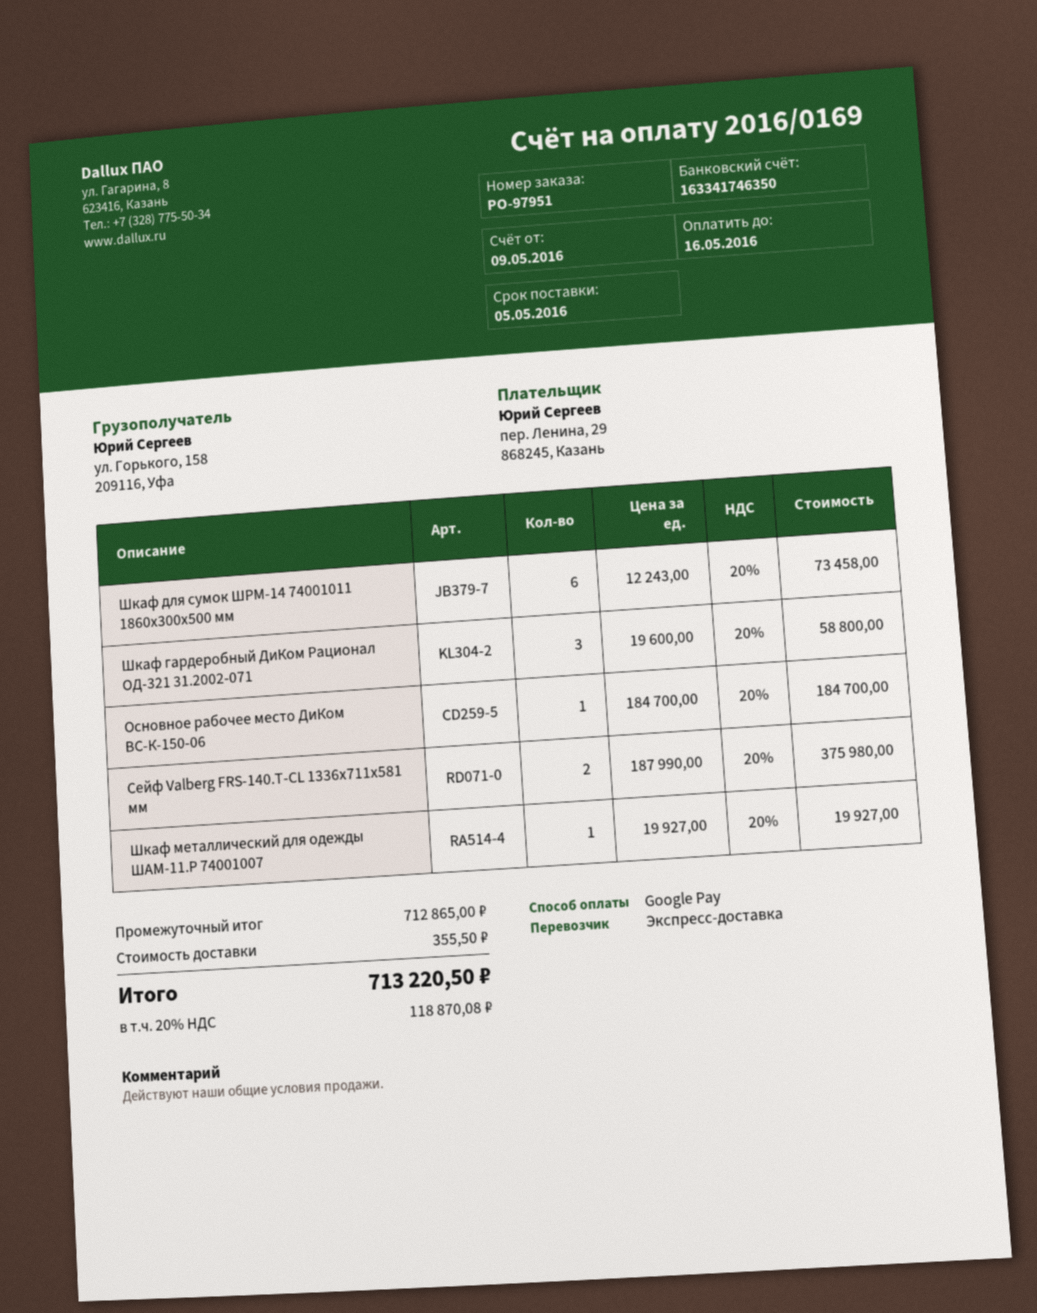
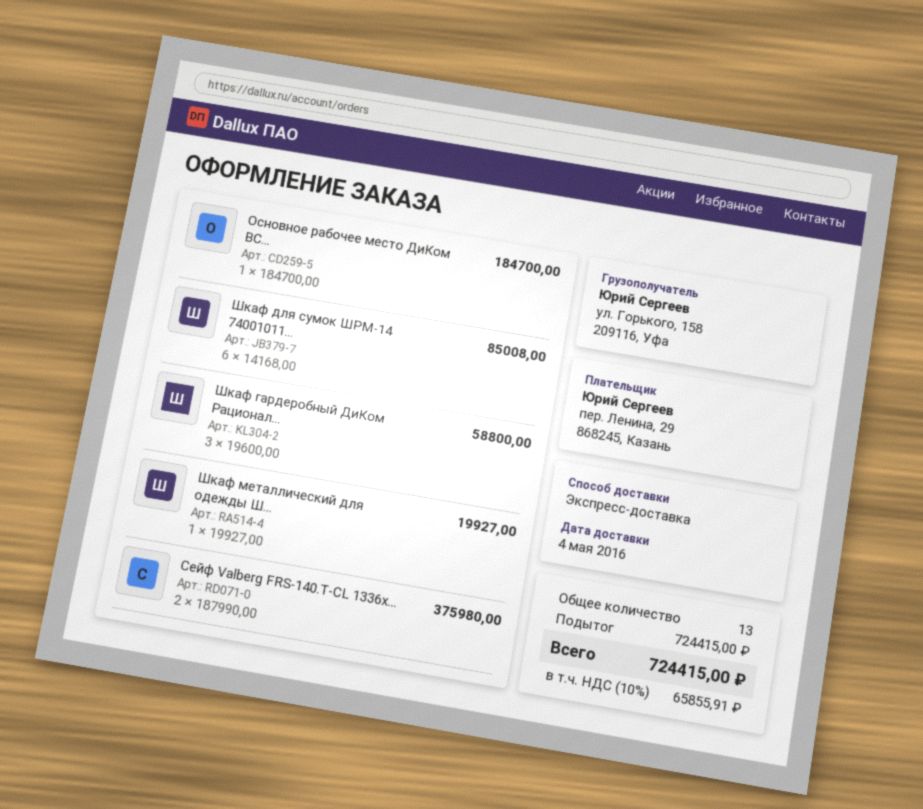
delivery date: 2016-05-05 -> 2016-05-04
Шкаф для сумок ШРМ-14 74001011 1860х300х500 мм: 6 x 12243.00 = 73458.00 -> 6 x 14168.00 = 85008.00
subtotal: 712865.00 -> 724415.00
shipping: 355.50 -> none
tax: 20% = 118870.08 -> 10% = 65855.91
total: 713220.50 -> 724415.00

